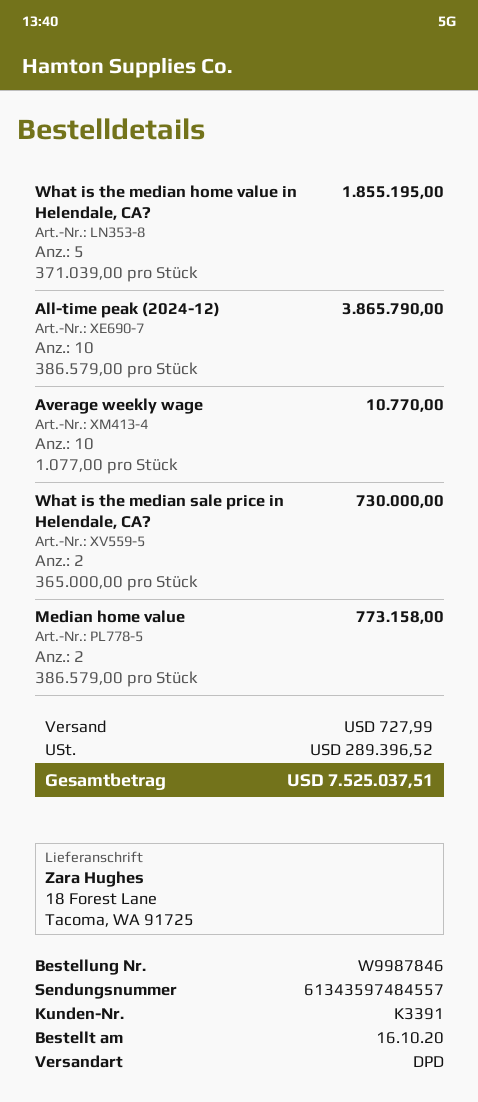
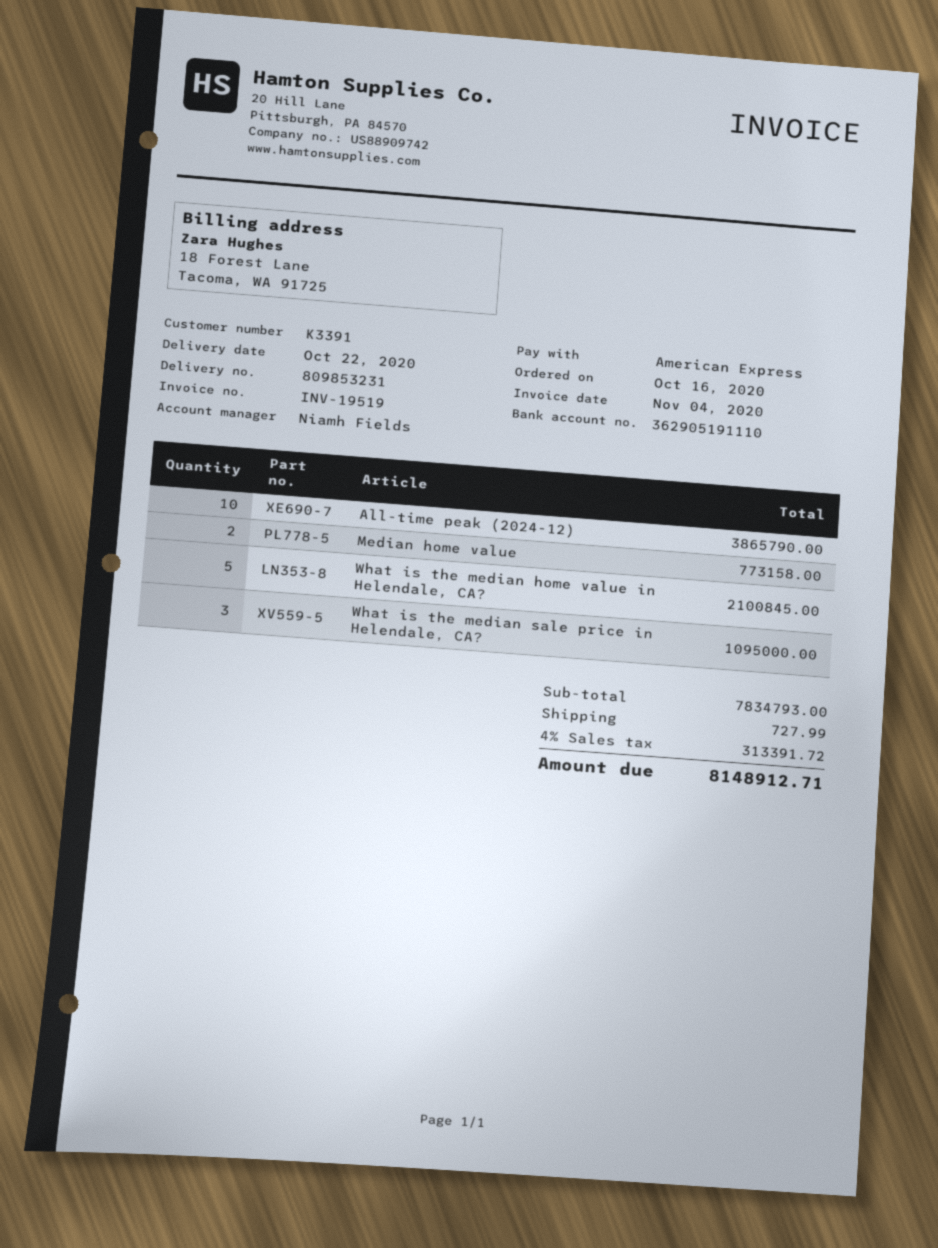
What is the median home value in Helendale, CA?: 5 for 1855195.00 -> 5 for 2100845.00
Average weekly wage: 10 for 10770.00 -> none
What is the median sale price in Helendale, CA?: 2 for 730000.00 -> 3 for 1095000.00
tax: 289396.52 -> 313391.72
total: 7525037.51 -> 8148912.71

